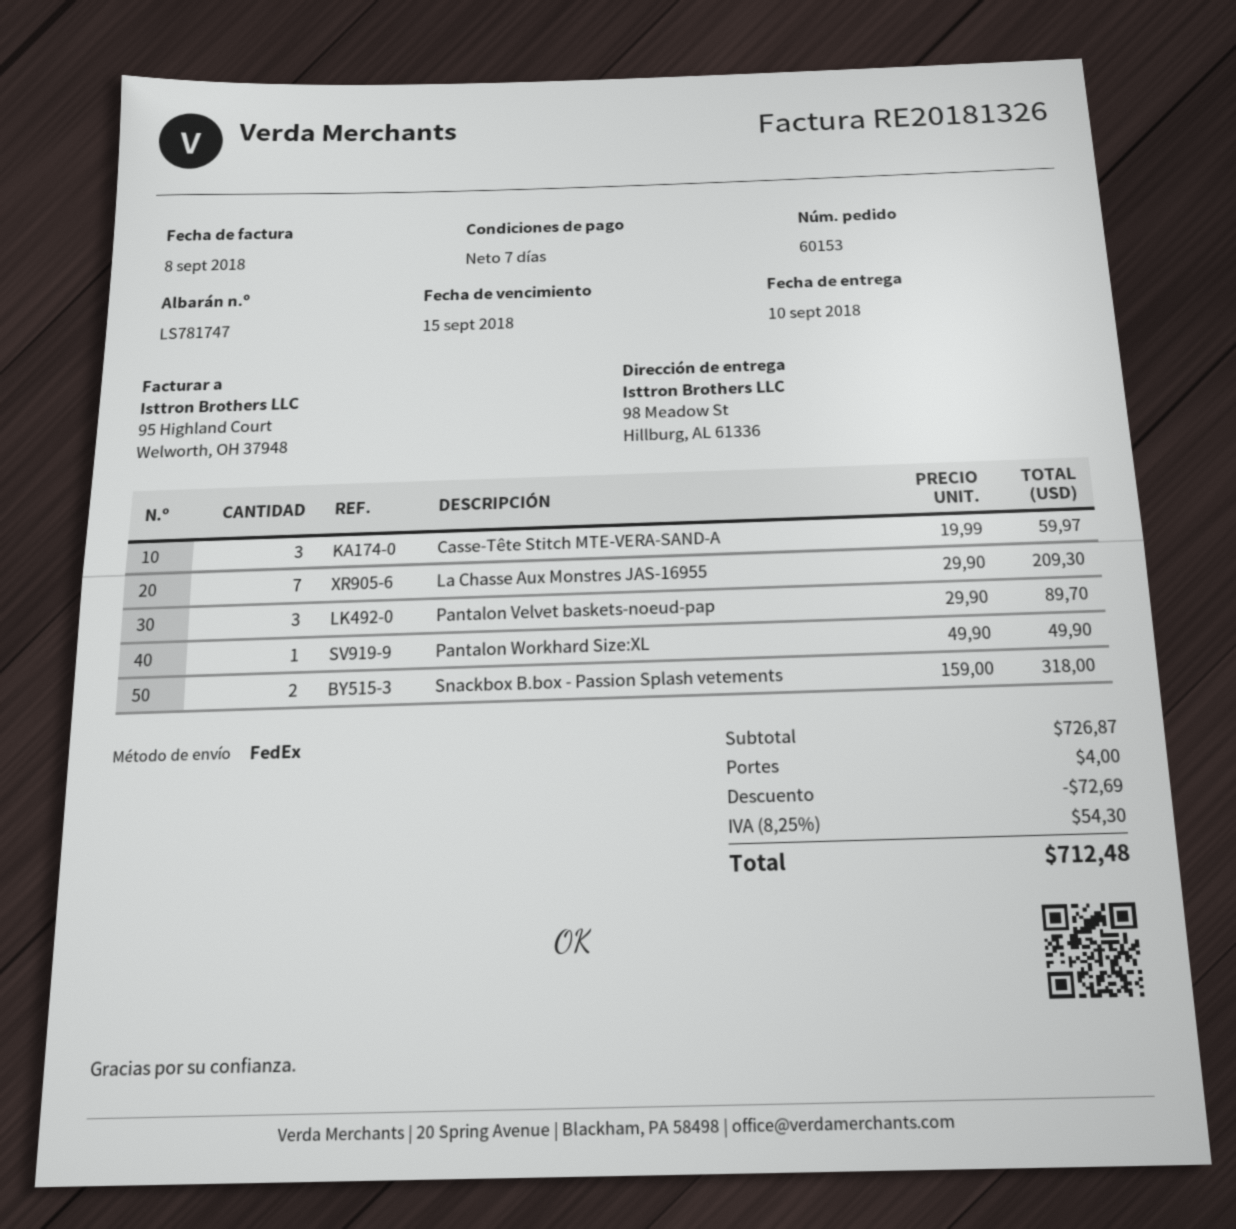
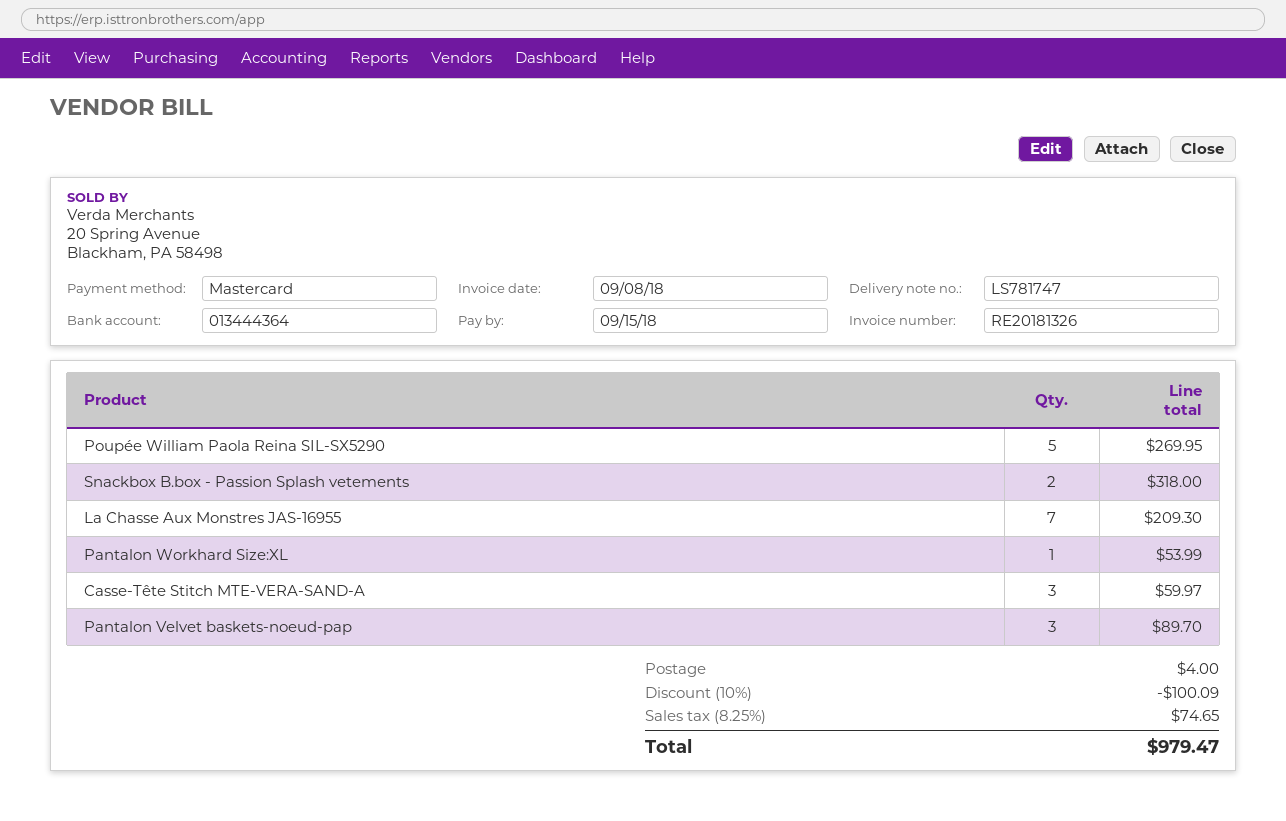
Pantalon Workhard Size:XL: 1 for 49.90 -> 1 for 53.99
Poupée William Paola Reina SIL-SX5290: none -> 5 for 269.95
discount: 72.69 -> 100.09
tax: 8.25% = 54.30 -> 8.25% = 74.65
total: 712.48 -> 979.47

